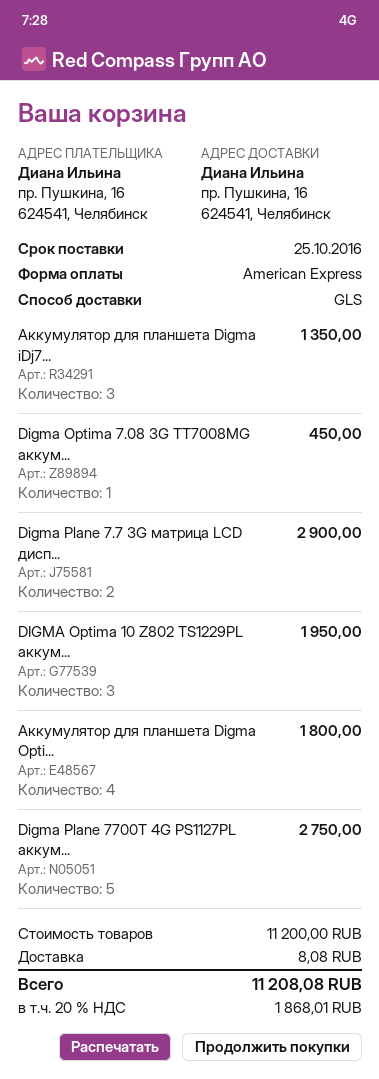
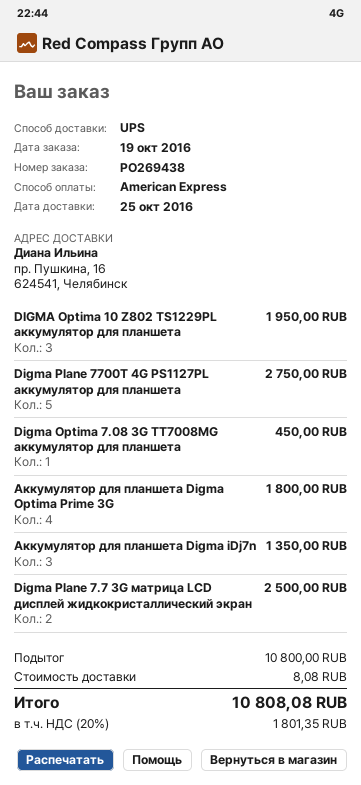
shipping method: GLS -> UPS
Digma Plane 7.7 3G матрица LCD дисп...: 2 for 2900.00 -> 2 for 2500.00
subtotal: 11200.00 -> 10800.00
tax: 20% = 1868.01 -> 20% = 1801.35
total: 11208.08 -> 10808.08

